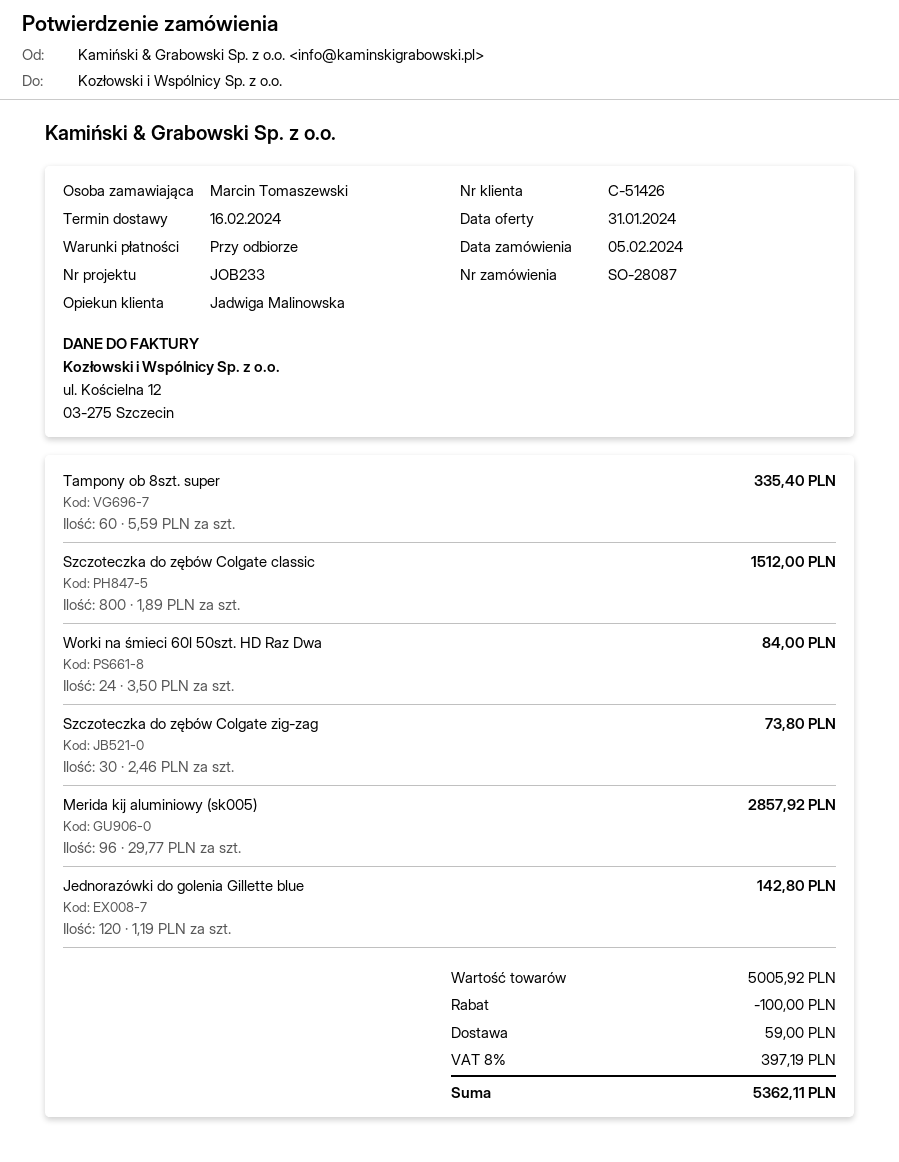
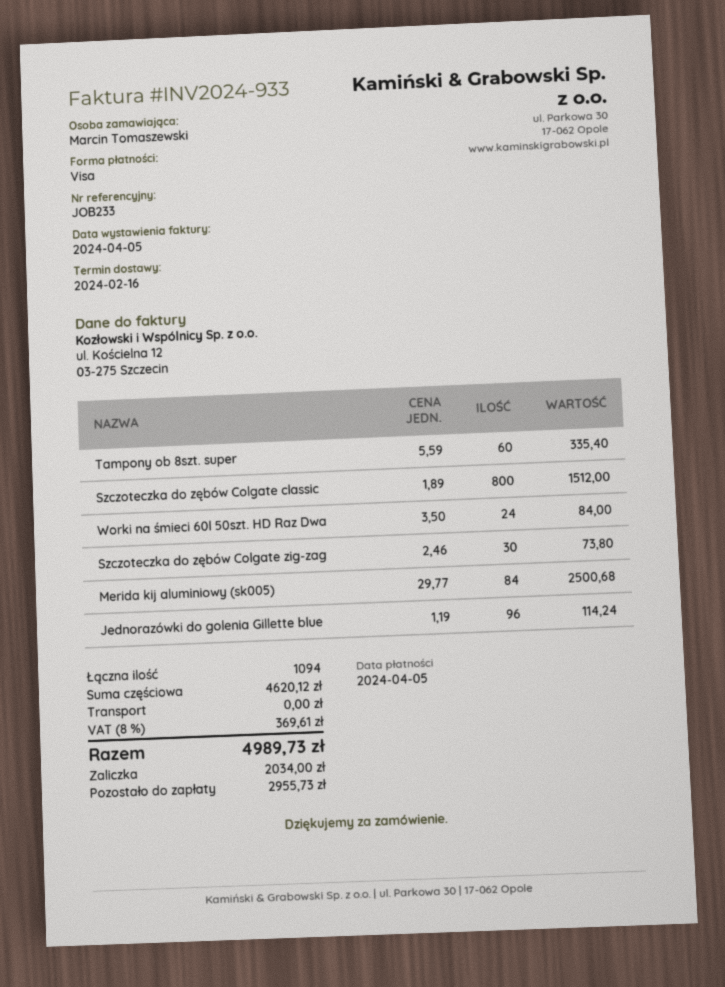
Merida kij aluminiowy (sk005): 96 x 29.77 = 2857.92 -> 84 x 29.77 = 2500.68
Jednorazówki do golenia Gillette blue: 120 x 1.19 = 142.80 -> 96 x 1.19 = 114.24
subtotal: 5005.92 -> 4620.12
discount: 100.00 -> none
shipping: 59.00 -> 0.00
tax: 8% = 397.19 -> 8% = 369.61
total: 5362.11 -> 4989.73

